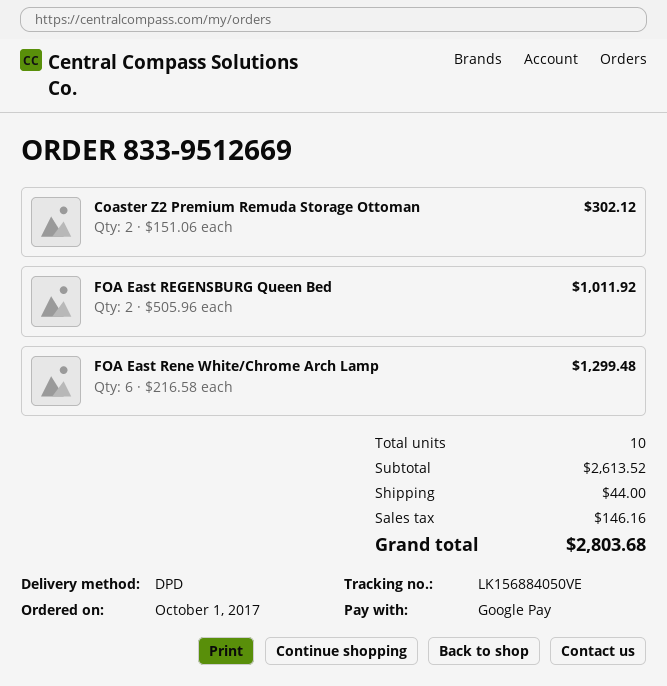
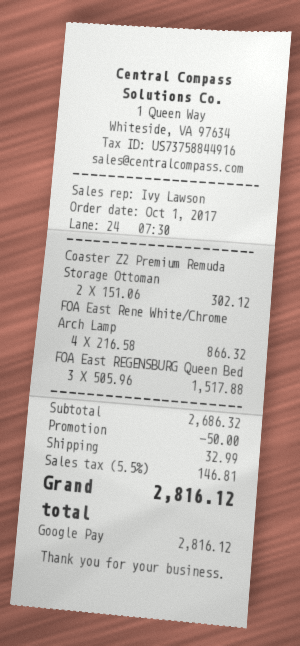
FOA East REGENSBURG Queen Bed: 2 x 505.96 = 1011.92 -> 3 x 505.96 = 1517.88
FOA East Rene White/Chrome Arch Lamp: 6 x 216.58 = 1299.48 -> 4 x 216.58 = 866.32
subtotal: 2613.52 -> 2686.32
discount: none -> 50.00
shipping: 44.00 -> 32.99
tax: 146.16 -> 146.81
total: 2803.68 -> 2816.12

